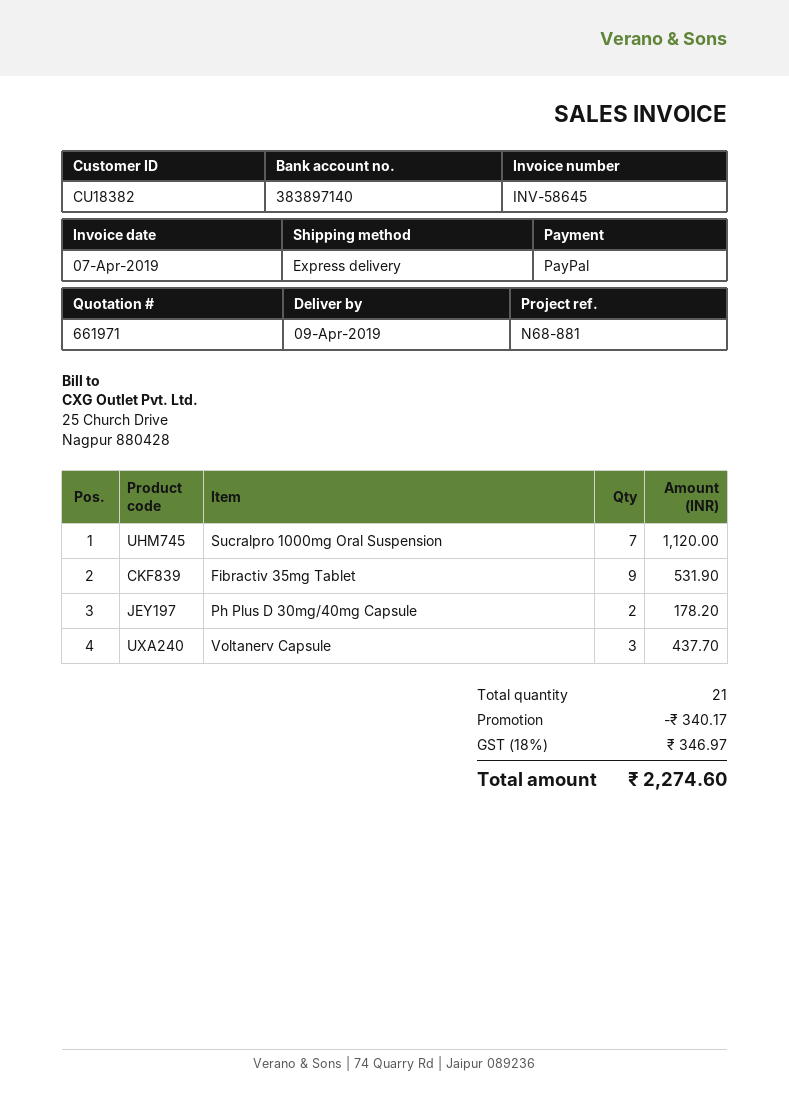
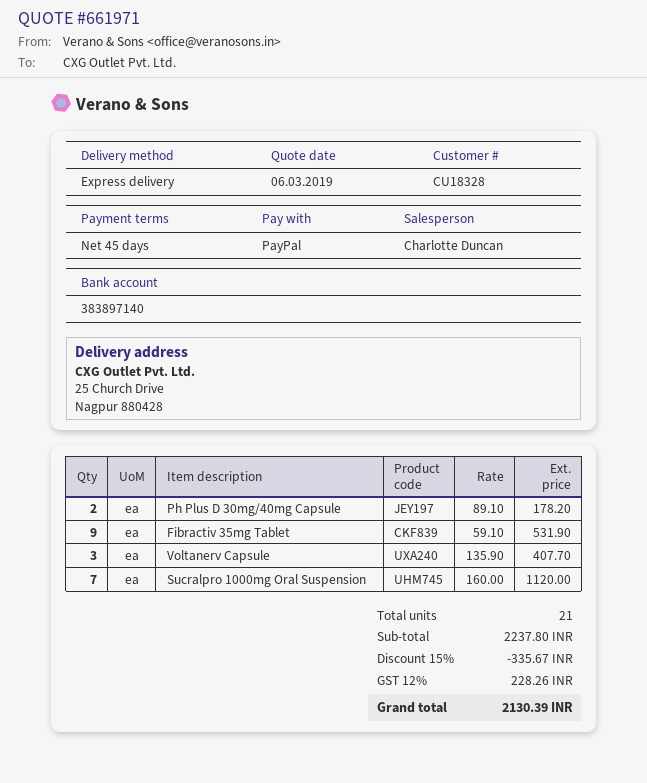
customer number: CU18382 -> CU18328
Voltanerv Capsule: 3 for 437.70 -> 3 for 407.70
discount: 340.17 -> 335.67
tax: 18% = 346.97 -> 12% = 228.26
total: 2274.60 -> 2130.39

